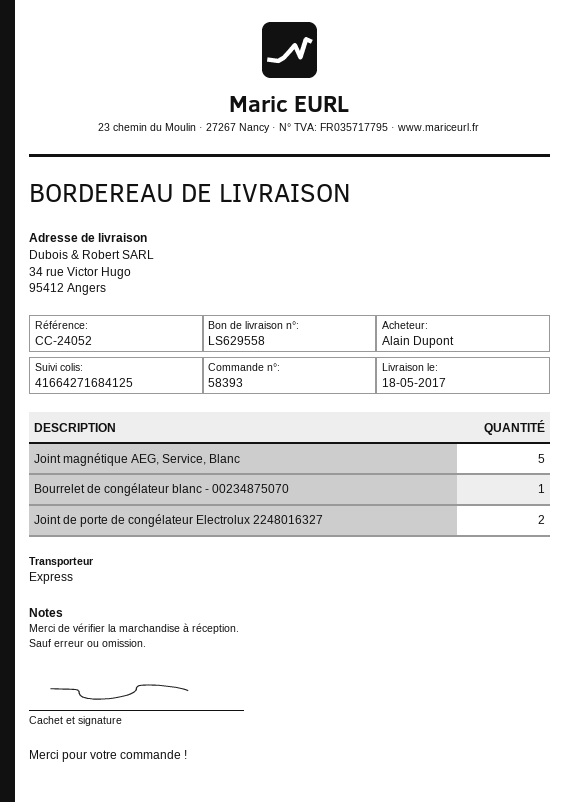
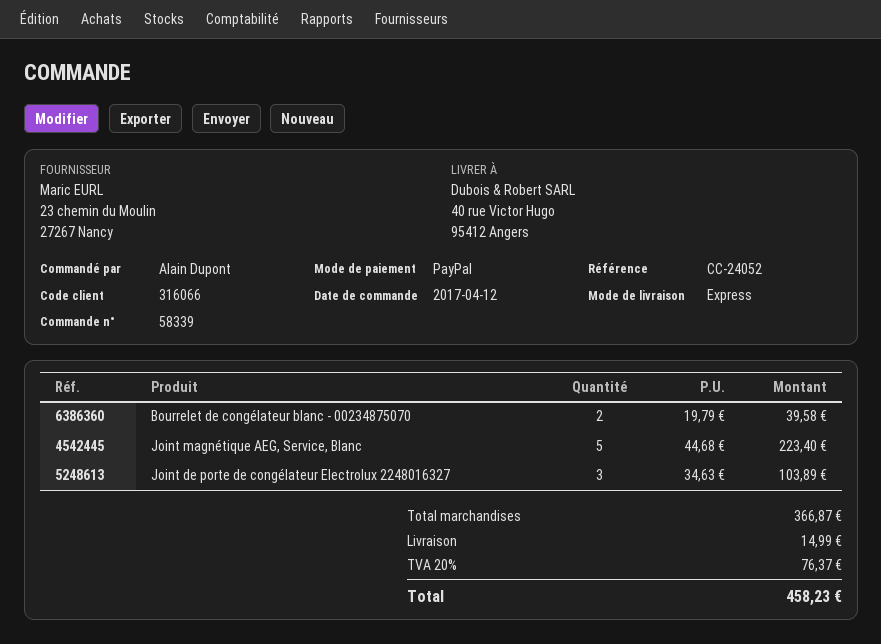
order number: 58393 -> 58339
ship to: 34 rue Victor Hugo, 95412 Angers -> 40 rue Victor Hugo, 95412 Angers
Bourrelet de congélateur blanc - 00234875070: 1 -> 2
Joint de porte de congélateur Electrolux 2248016327: 2 -> 3

